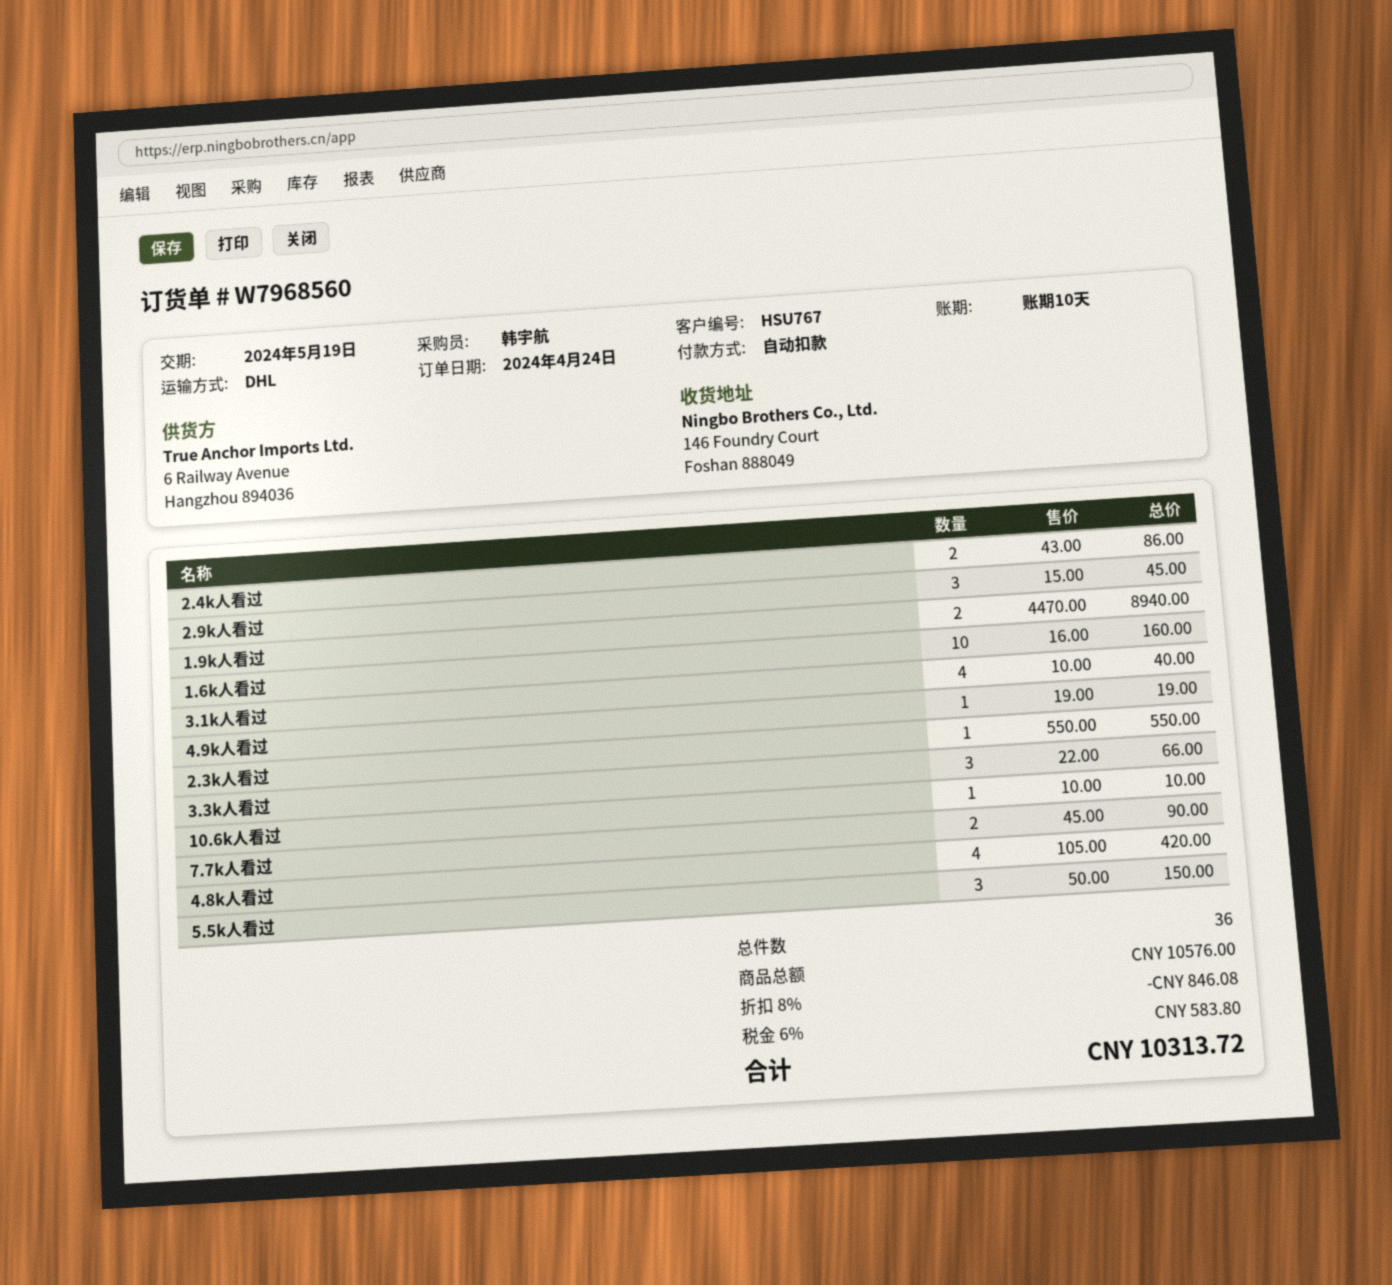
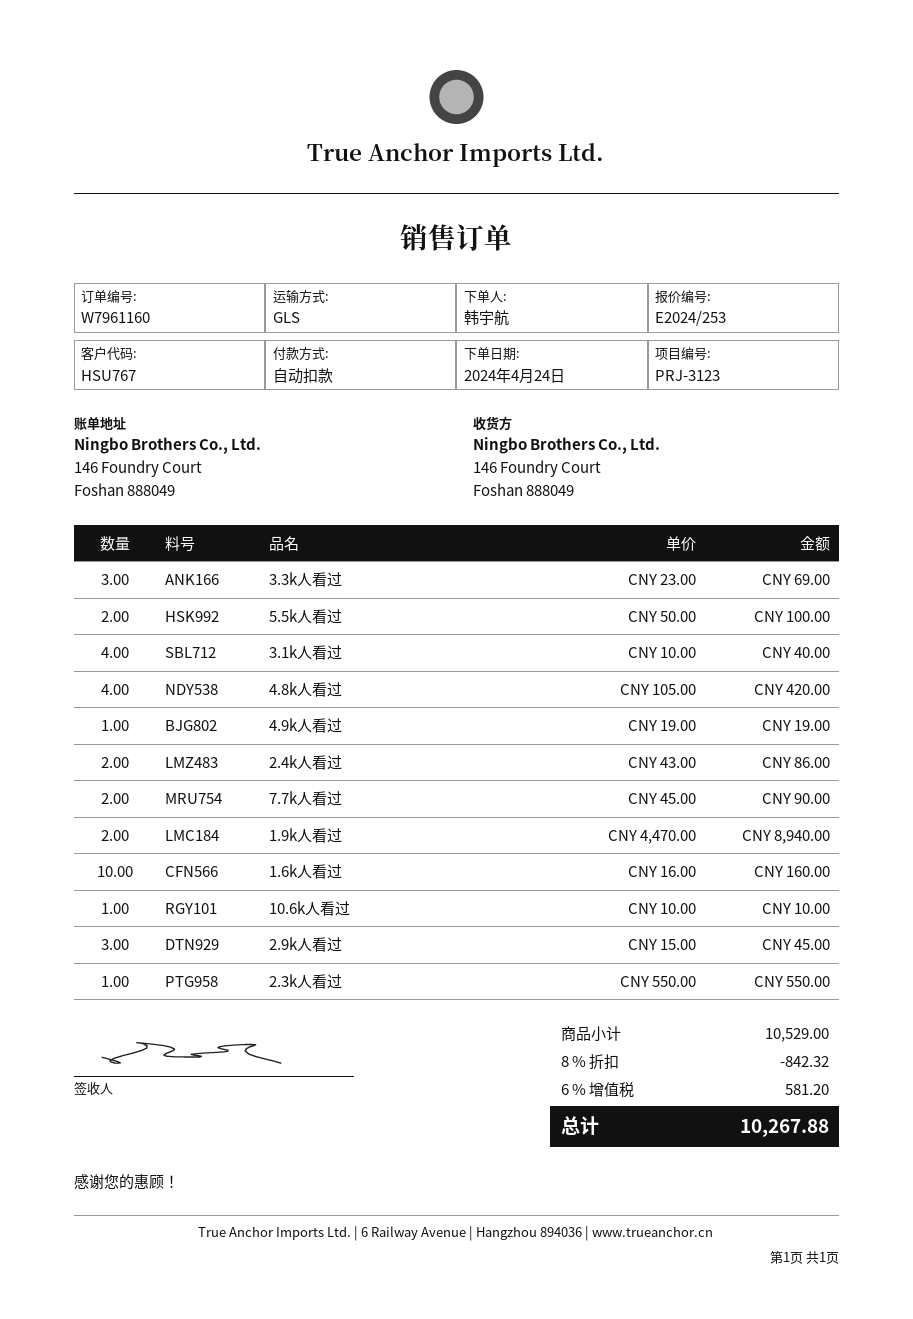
order number: W7968560 -> W7961160
shipping method: DHL -> GLS
3.3k人看过: 3 x 22.00 = 66.00 -> 3 x 23.00 = 69.00
5.5k人看过: 3 x 50.00 = 150.00 -> 2 x 50.00 = 100.00
subtotal: 10576.00 -> 10529.00
discount: 8% = 846.08 -> 8% = 842.32
tax: 6% = 583.80 -> 6% = 581.20
total: 10313.72 -> 10267.88

